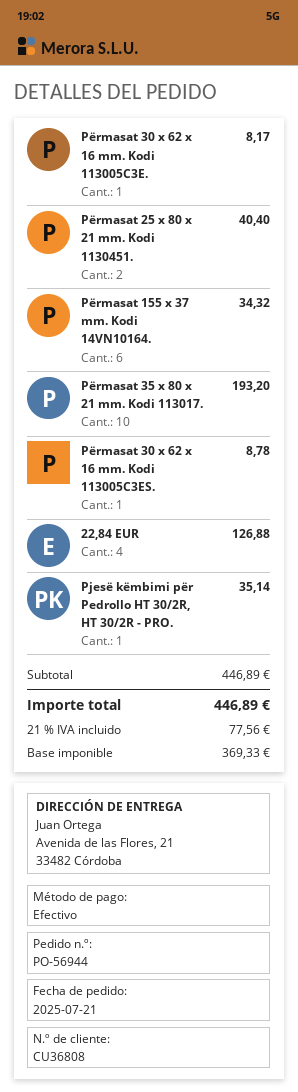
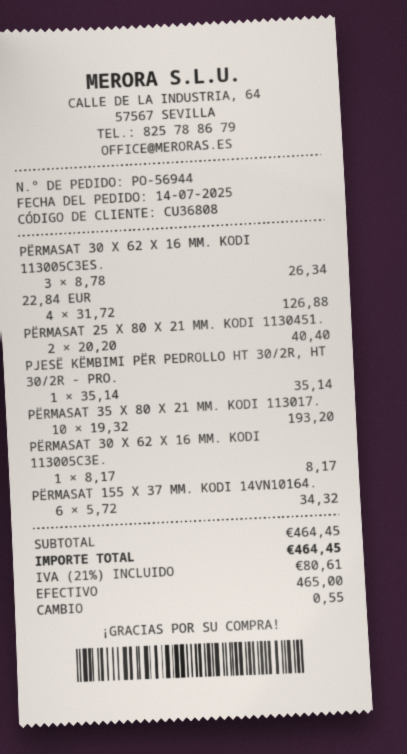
order date: 2025-07-21 -> 2025-07-14
Përmasat 30 x 62 x 16 mm. Kodi 113005C3ES.: 1 for 8.78 -> 3 for 26.34
subtotal: 446.89 -> 464.45
tax: 21% = 77.56 -> 21% = 80.61
total: 446.89 -> 464.45

